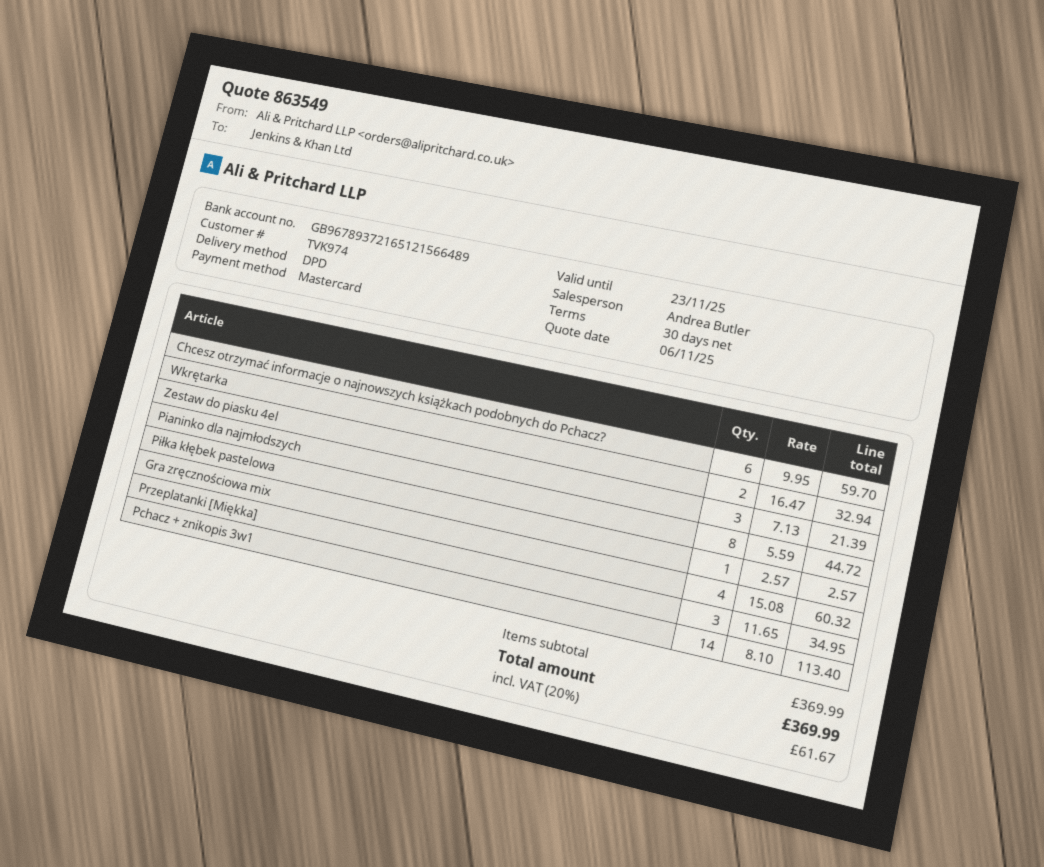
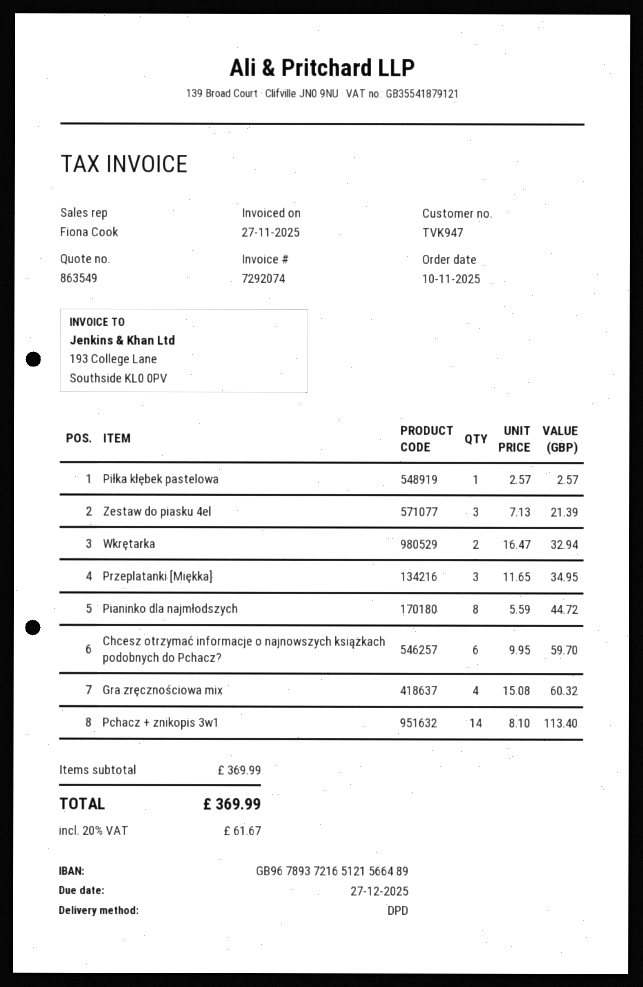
customer number: TVK974 -> TVK947
sales rep: Andrea Butler -> Fiona Cook

